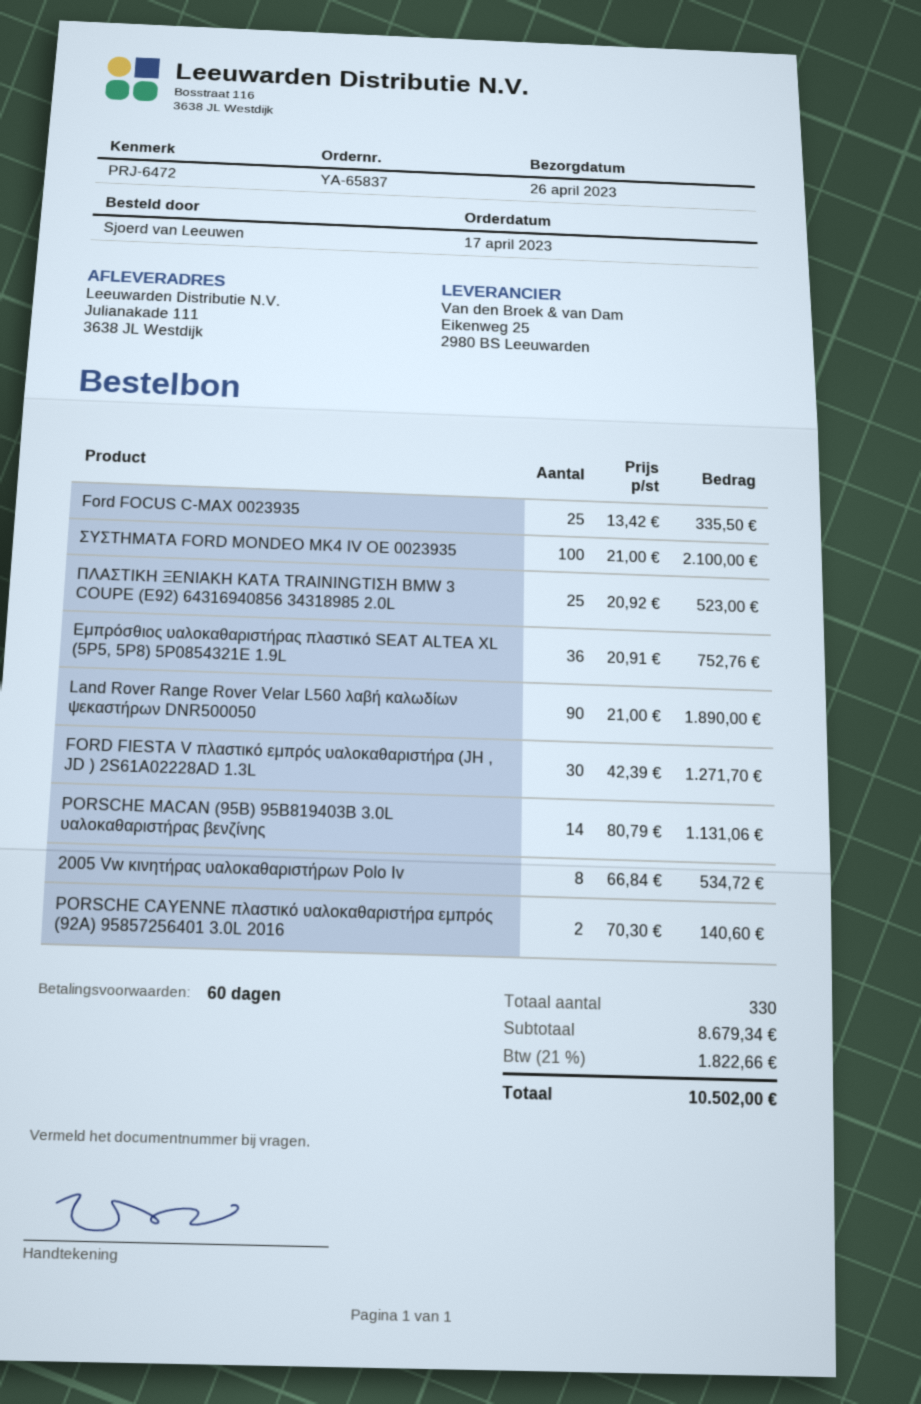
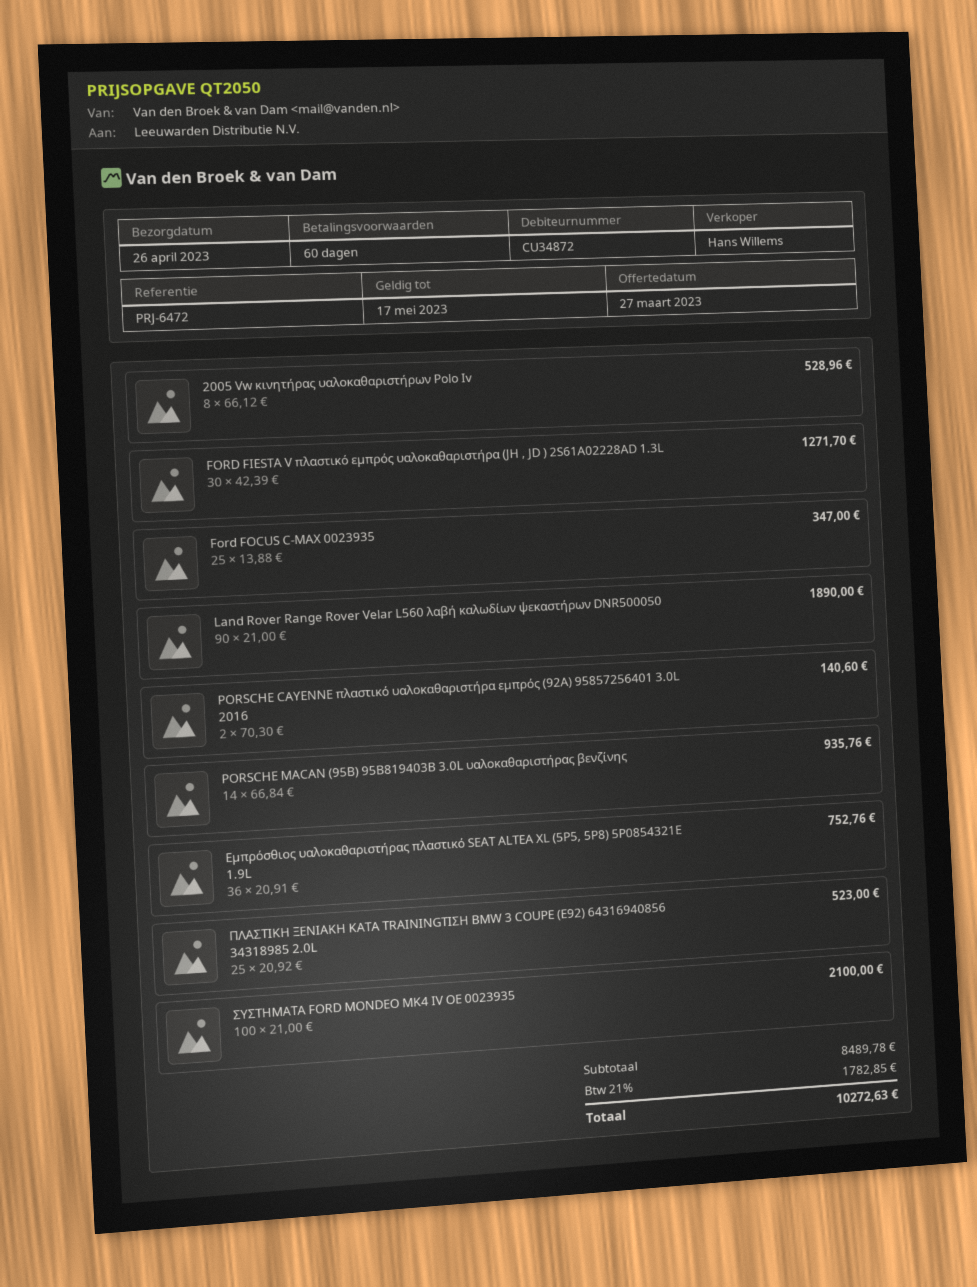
Ford FOCUS C-MAX 0023935: 25 x 13.42 = 335.50 -> 25 x 13.88 = 347.00
PORSCHE MACAN (95B) 95B819403B 3.0L υαλοκαθαριστήρας βενζίνης: 14 x 80.79 = 1131.06 -> 14 x 66.84 = 935.76
2005 Vw κινητήρας υαλοκαθαριστήρων Polo Iv: 8 x 66.84 = 534.72 -> 8 x 66.12 = 528.96
subtotal: 8679.34 -> 8489.78
tax: 21% = 1822.66 -> 21% = 1782.85
total: 10502.00 -> 10272.63

